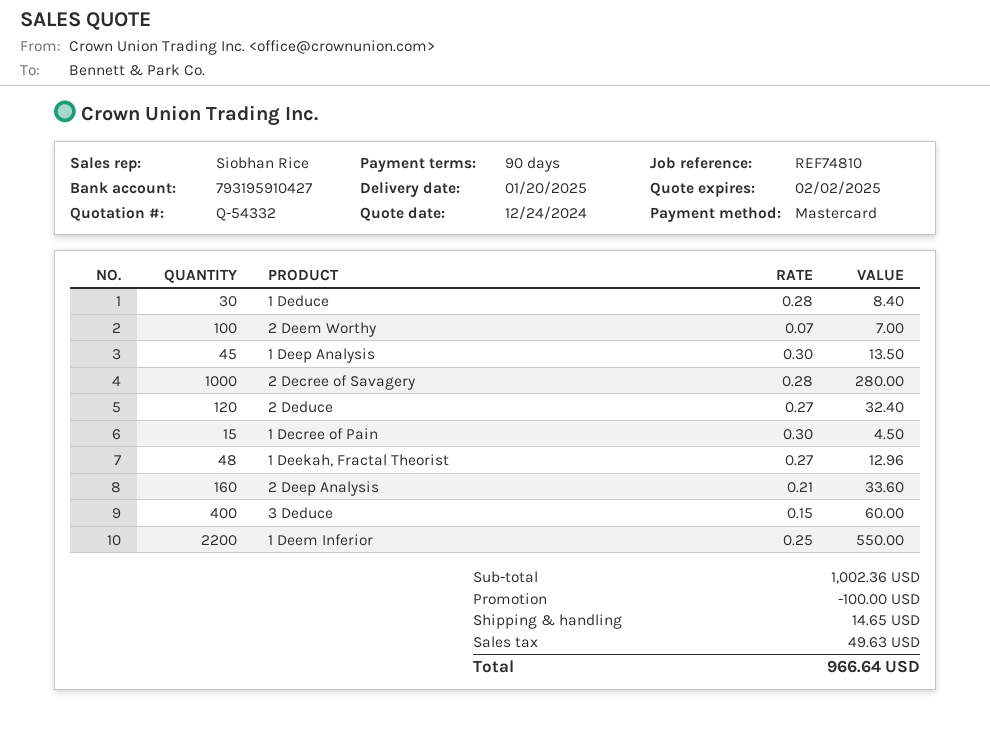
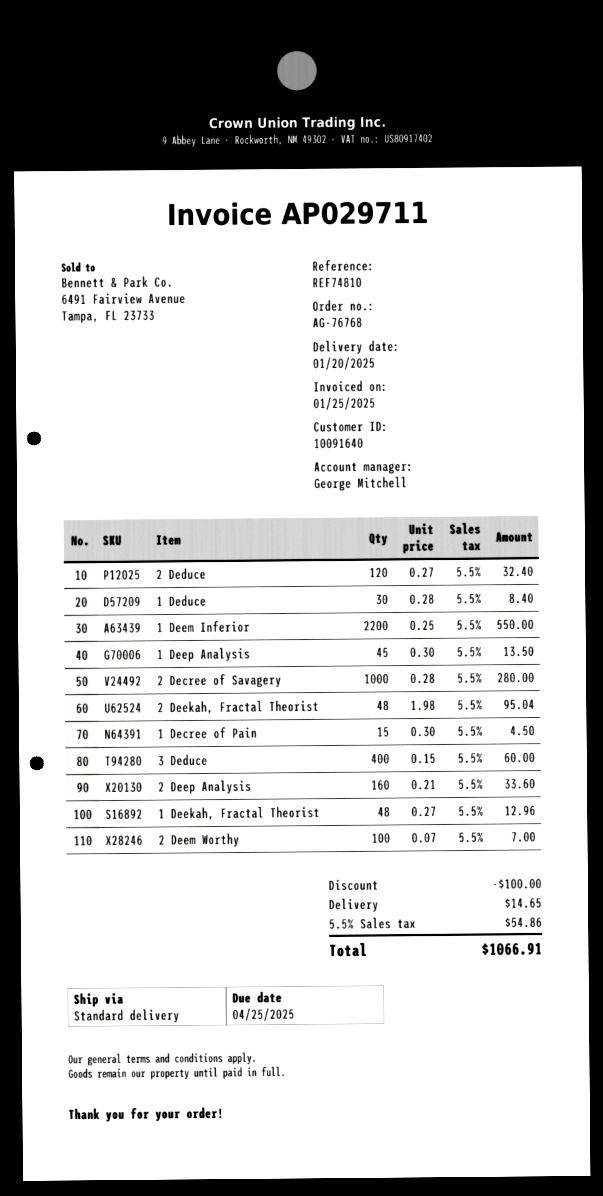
sales rep: Siobhan Rice -> George Mitchell
2 Deekah, Fractal Theorist: none -> 48 x 1.98 = 95.04
tax: 49.63 -> 54.86
total: 966.64 -> 1066.91

